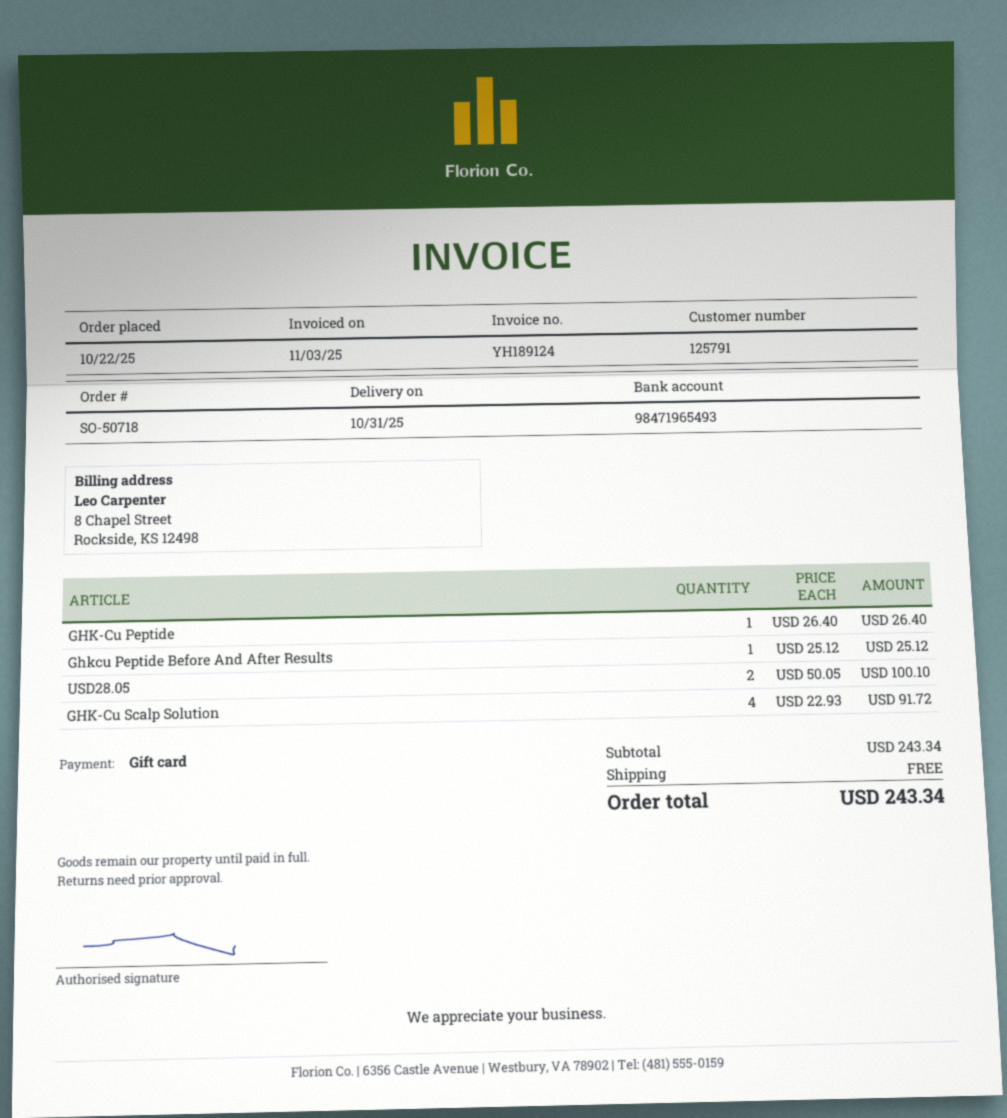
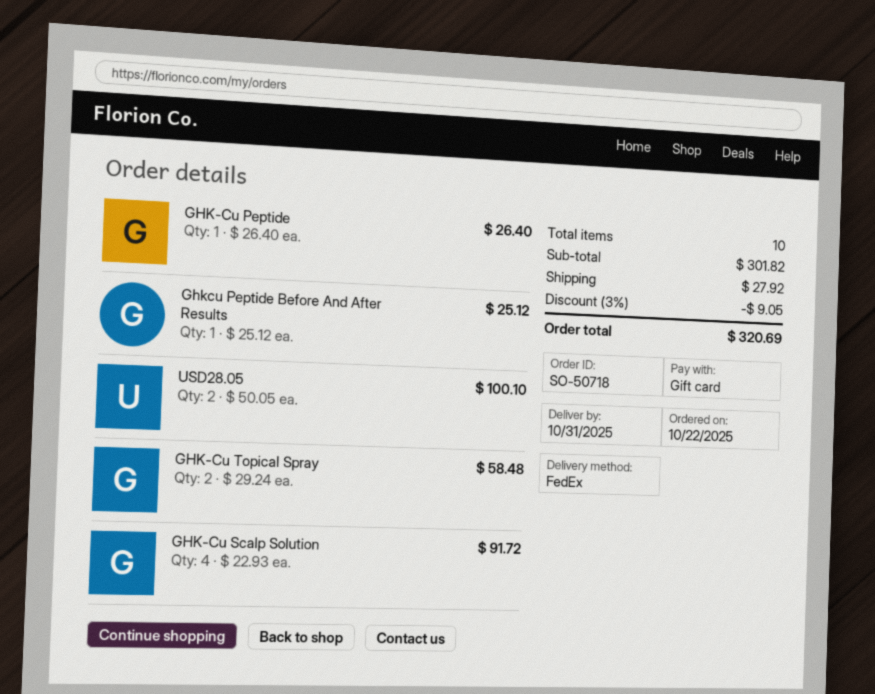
GHK-Cu Topical Spray: none -> 2 x 29.24 = 58.48
subtotal: 243.34 -> 301.82
discount: none -> 3% = 9.05
shipping: 0.00 -> 27.92
total: 243.34 -> 320.69

